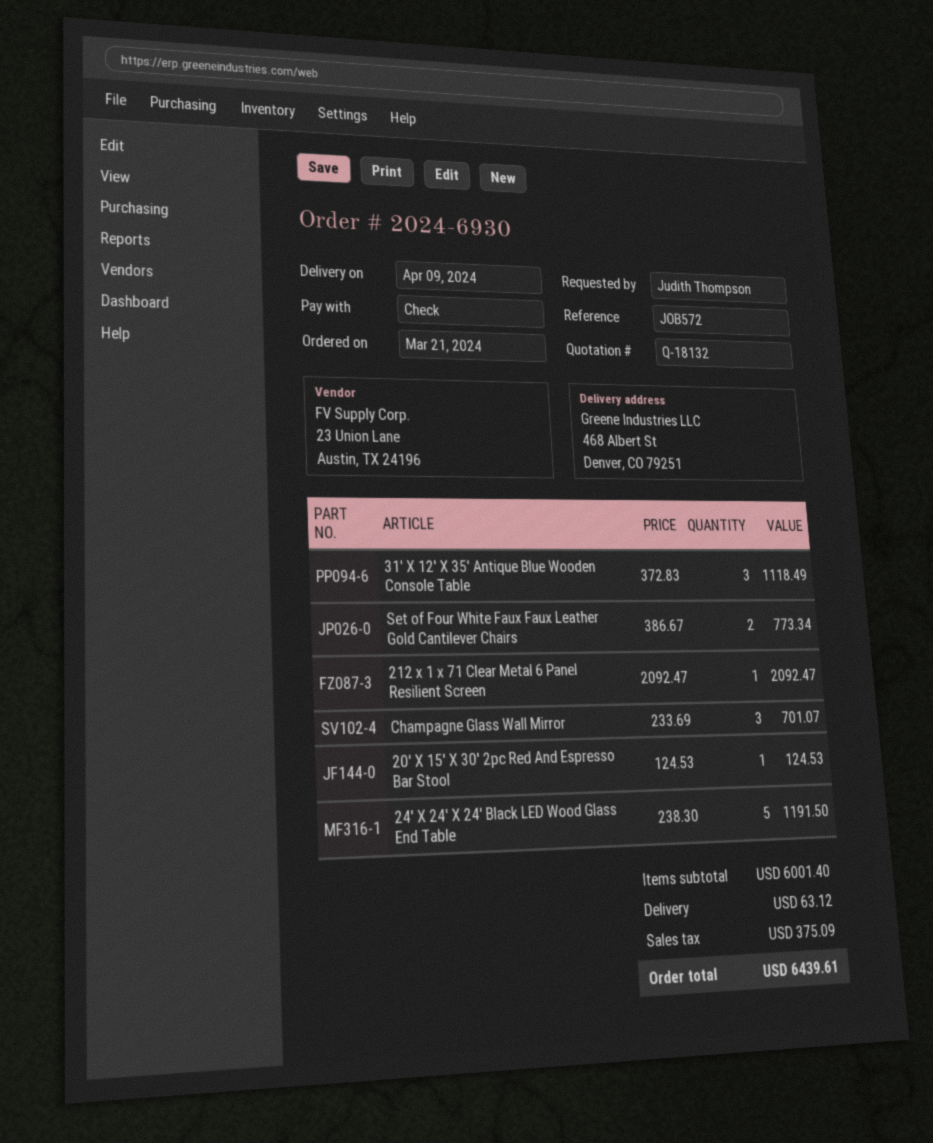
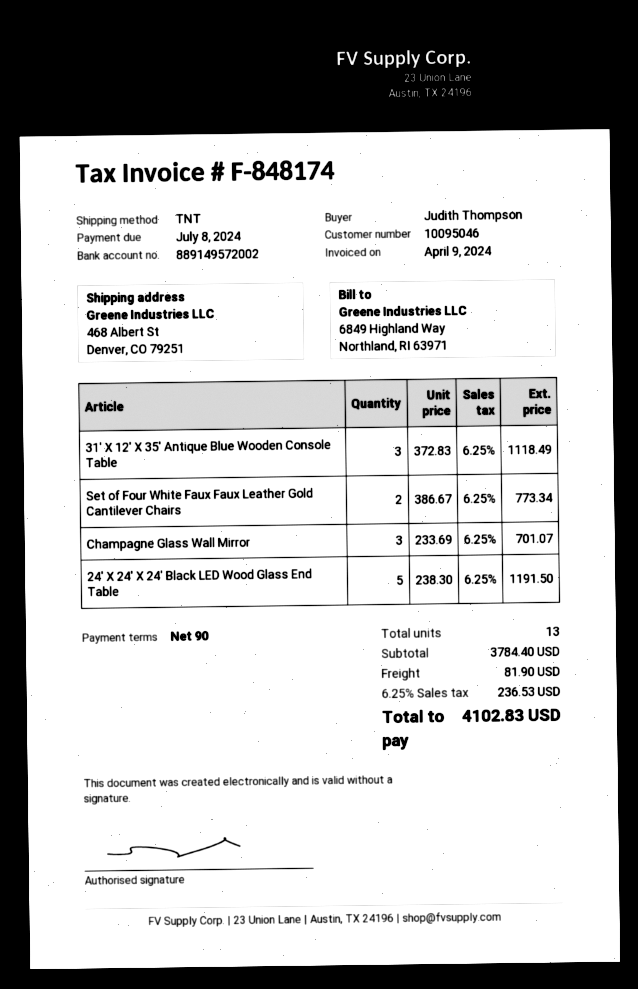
212 x 1 x 71 Clear Metal 6 Panel Resilient Screen: 1 x 2092.47 = 2092.47 -> none
20' X 15' X 30' 2pc Red And Espresso Bar Stool: 1 x 124.53 = 124.53 -> none
subtotal: 6001.40 -> 3784.40
shipping: 63.12 -> 81.90
tax: 375.09 -> 236.53
total: 6439.61 -> 4102.83

